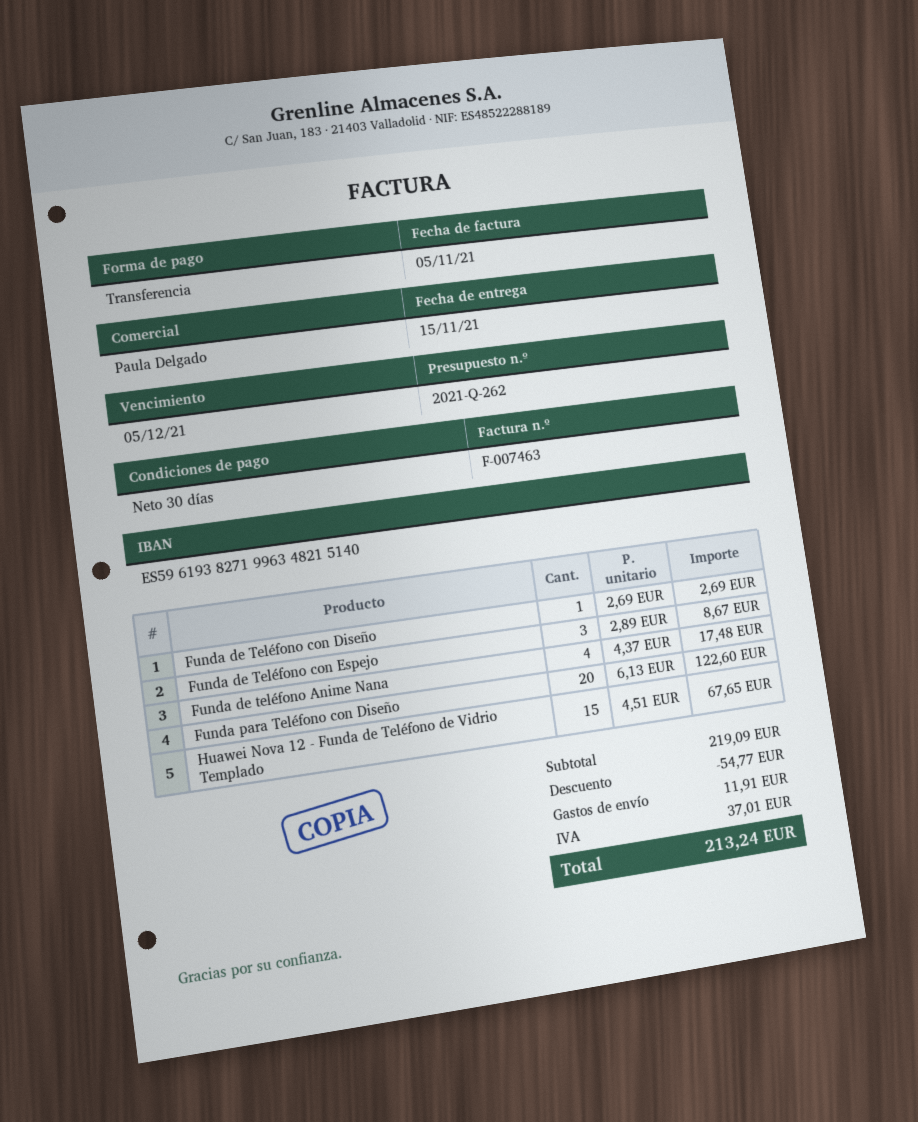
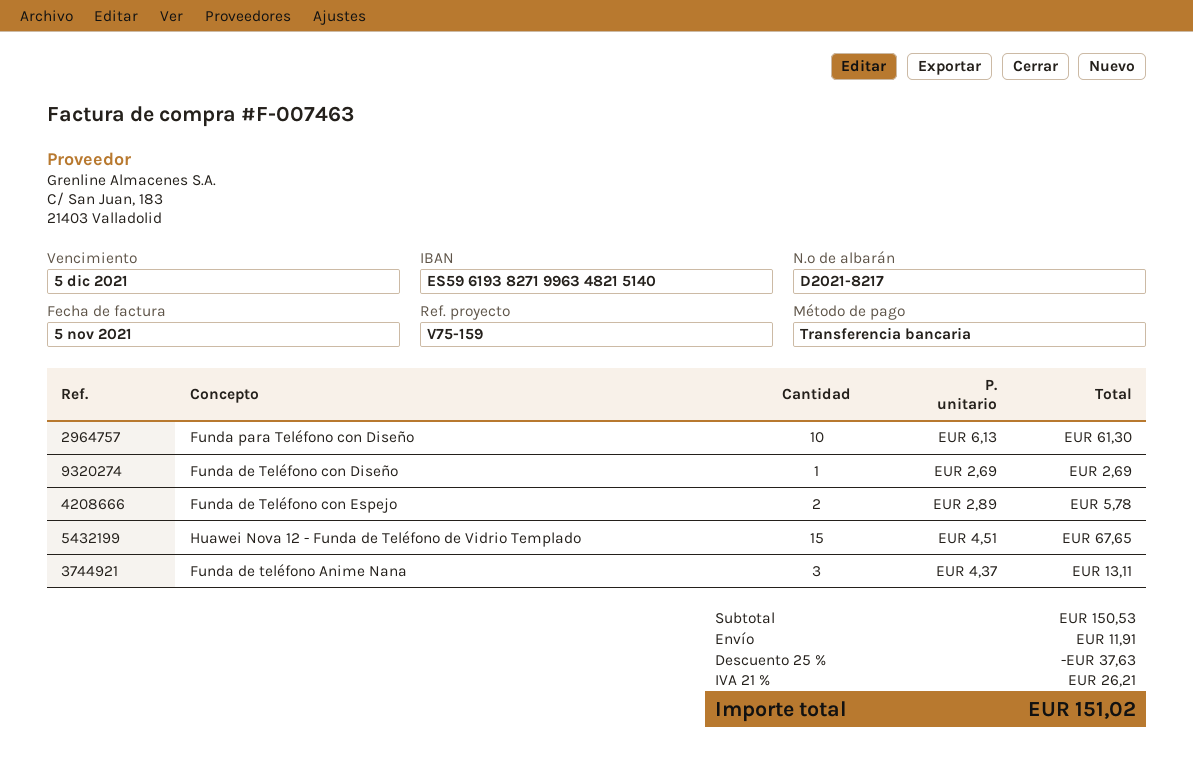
Funda de Teléfono con Espejo: 3 x 2.89 = 8.67 -> 2 x 2.89 = 5.78
Funda de teléfono Anime Nana: 4 x 4.37 = 17.48 -> 3 x 4.37 = 13.11
Funda para Teléfono con Diseño: 20 x 6.13 = 122.60 -> 10 x 6.13 = 61.30
subtotal: 219.09 -> 150.53
discount: 54.77 -> 37.63
tax: 37.01 -> 26.21
total: 213.24 -> 151.02

